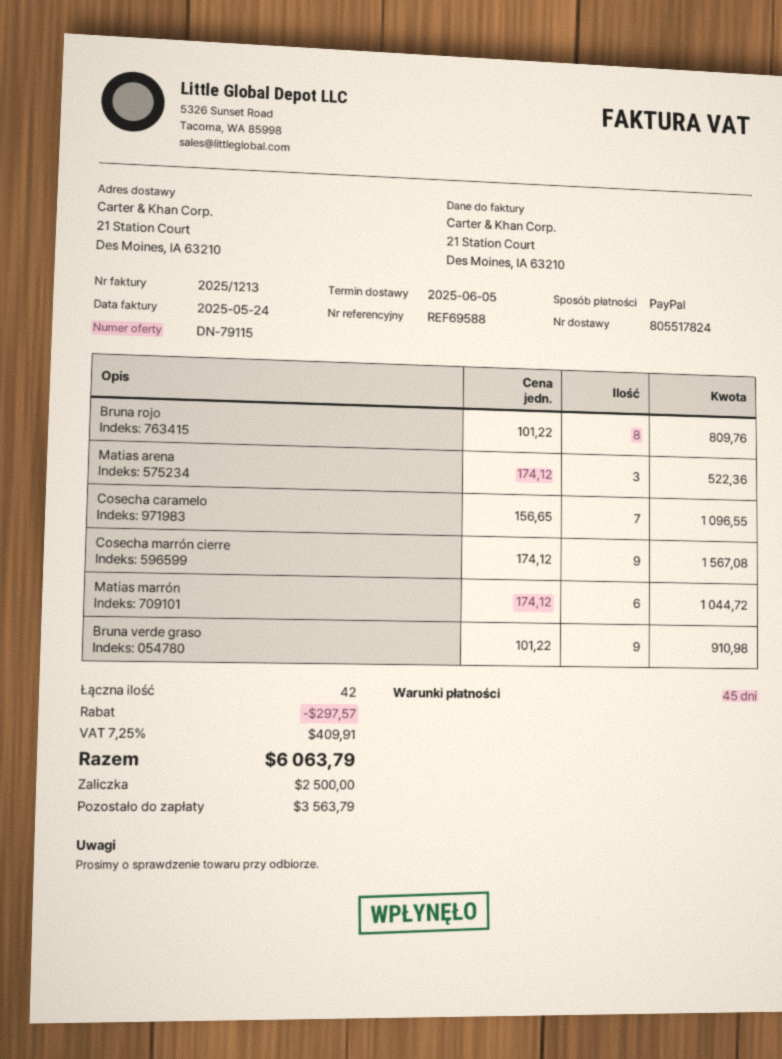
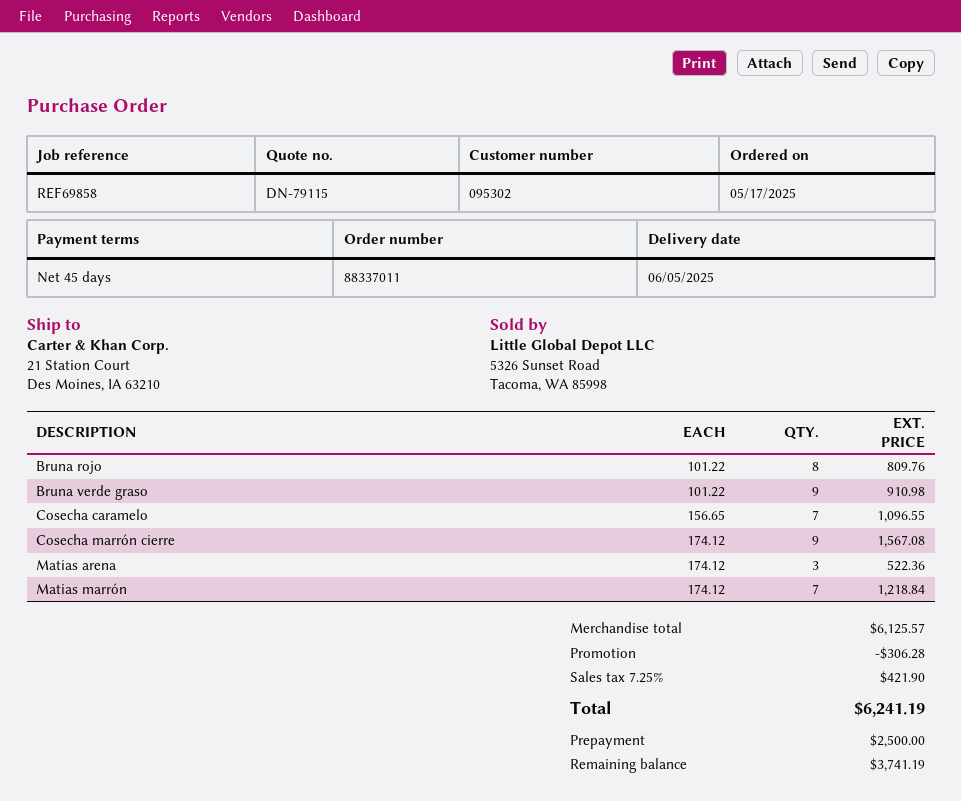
reference: REF69588 -> REF69858
Matias marrón: 6 x 174.12 = 1044.72 -> 7 x 174.12 = 1218.84
discount: 297.57 -> 306.28
tax: 7.25% = 409.91 -> 7.25% = 421.90
total: 6063.79 -> 6241.19
balance: 3563.79 -> 3741.19

